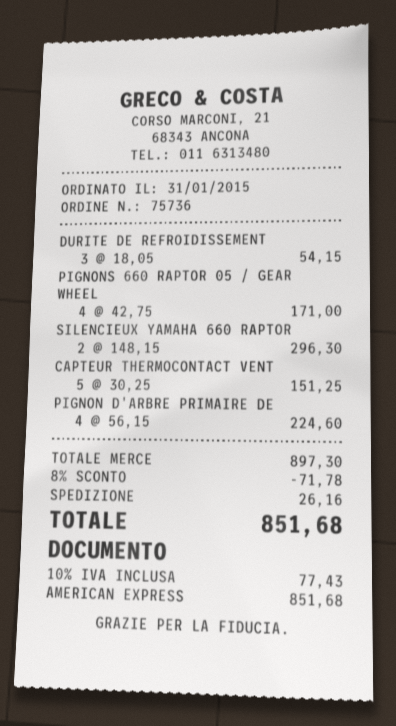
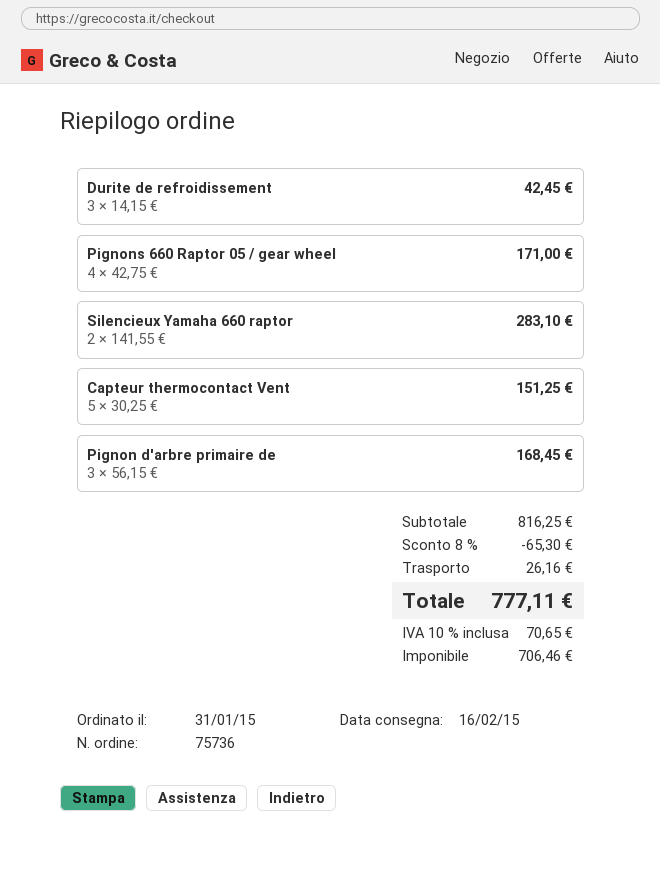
DURITE DE REFROIDISSEMENT: 3 x 18.05 = 54.15 -> 3 x 14.15 = 42.45
SILENCIEUX YAMAHA 660 RAPTOR: 2 x 148.15 = 296.30 -> 2 x 141.55 = 283.10
PIGNON D'ARBRE PRIMAIRE DE: 4 x 56.15 = 224.60 -> 3 x 56.15 = 168.45
subtotal: 897.30 -> 816.25
discount: 8% = 71.78 -> 8% = 65.30
tax: 10% = 77.43 -> 10% = 70.65
total: 851.68 -> 777.11

